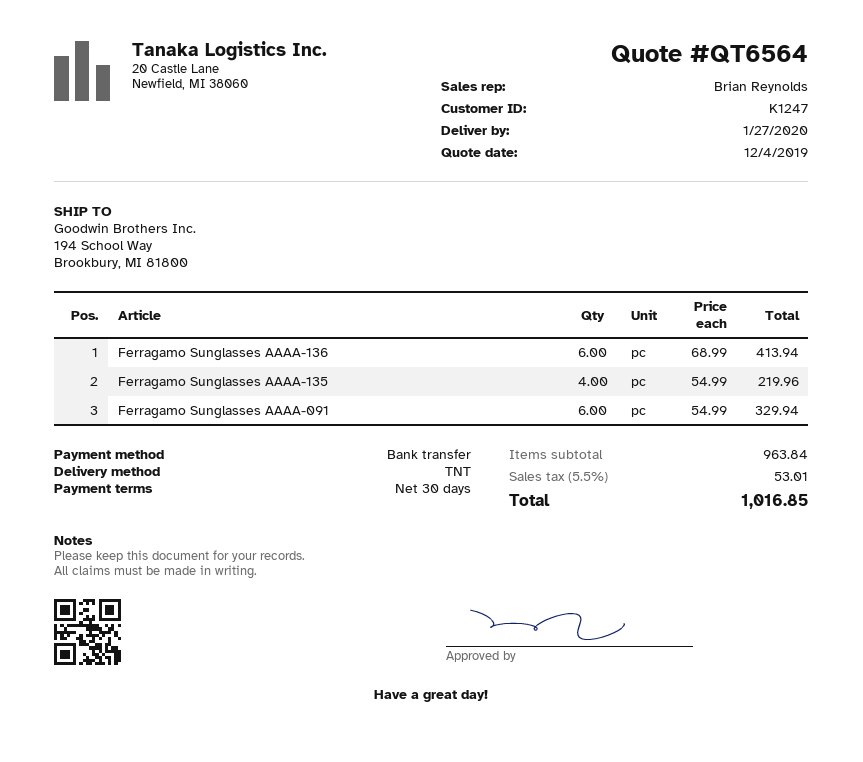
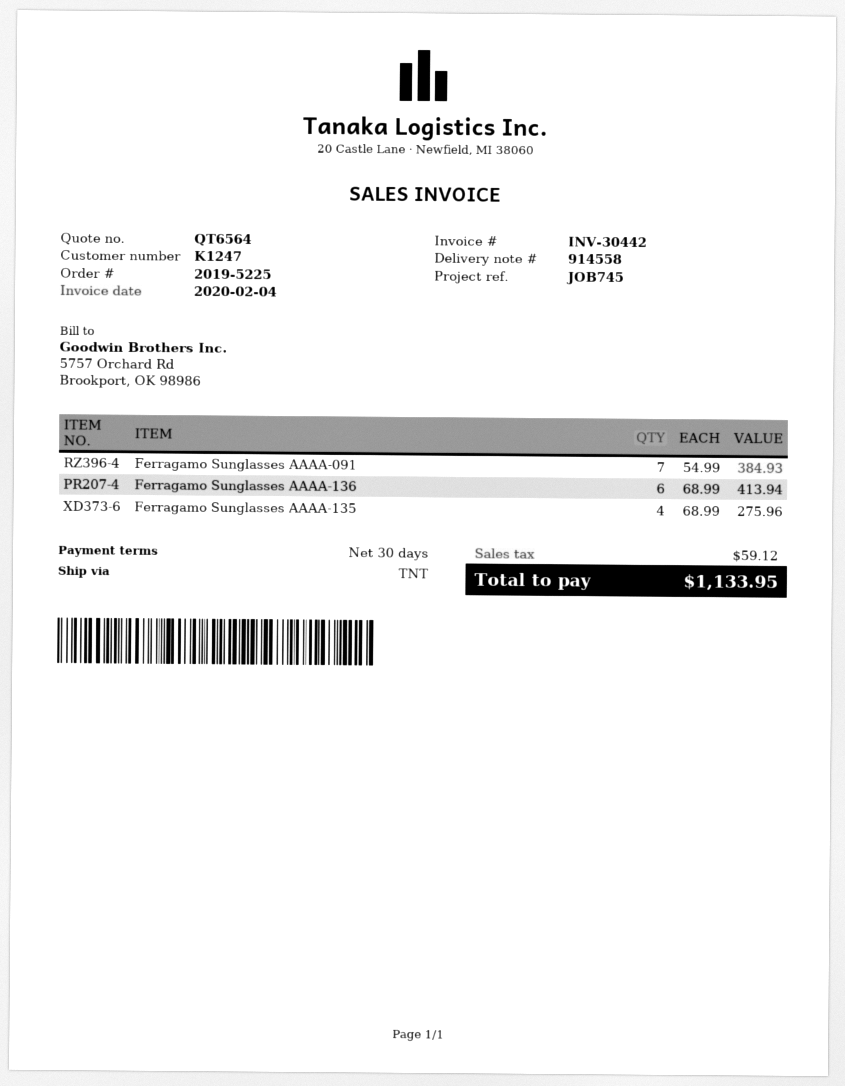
Ferragamo Sunglasses AAAA-135: 4 x 54.99 = 219.96 -> 4 x 68.99 = 275.96
Ferragamo Sunglasses AAAA-091: 6 x 54.99 = 329.94 -> 7 x 54.99 = 384.93
tax: 53.01 -> 59.12
total: 1016.85 -> 1133.95

